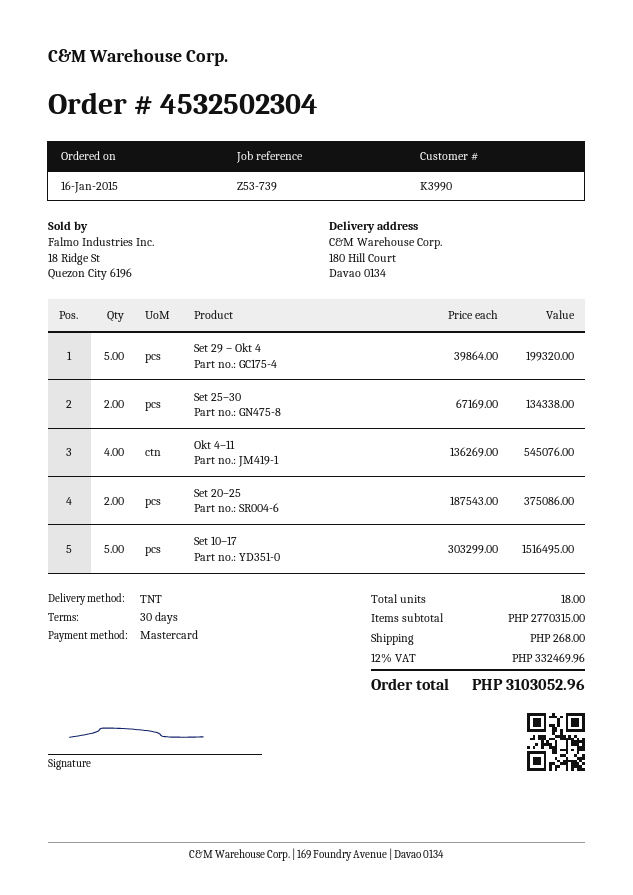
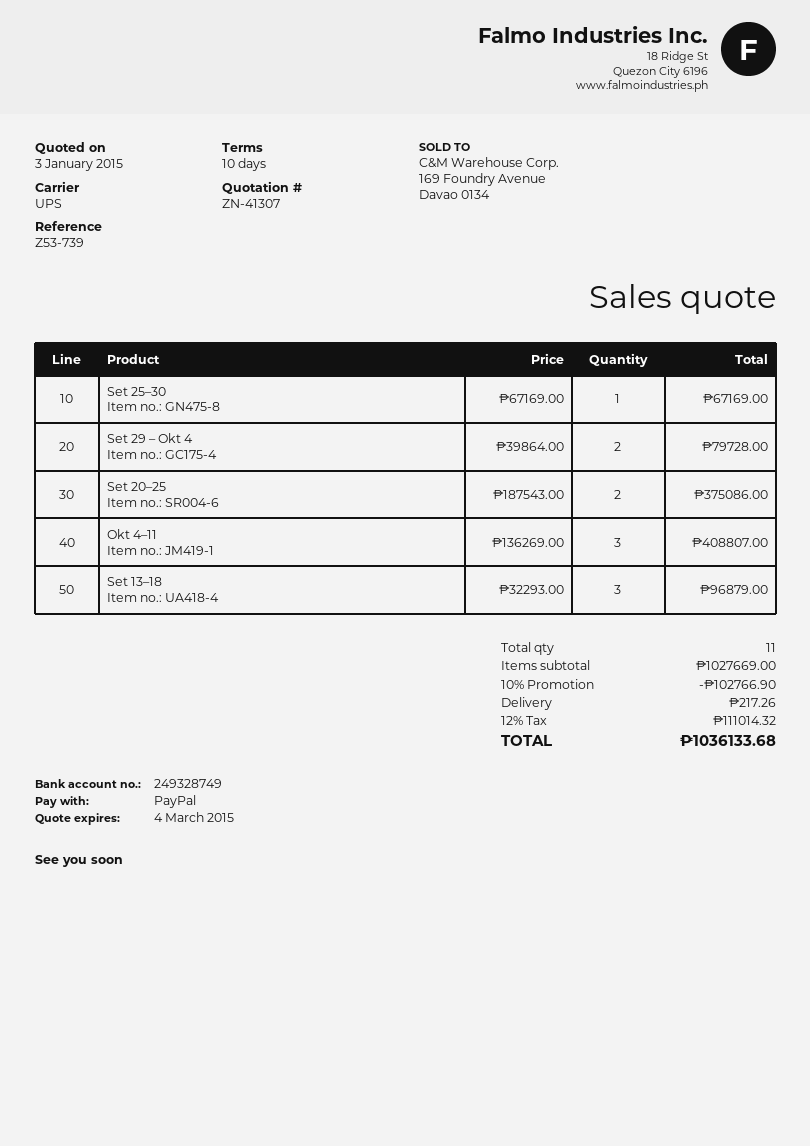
payment terms: 30 days -> 10 days
payment method: Mastercard -> PayPal
shipping method: TNT -> UPS
Set 29 – Okt 4: 5 x 39864.00 = 199320.00 -> 2 x 39864.00 = 79728.00
Set 25–30: 2 x 67169.00 = 134338.00 -> 1 x 67169.00 = 67169.00
Okt 4–11: 4 x 136269.00 = 545076.00 -> 3 x 136269.00 = 408807.00
Set 10–17: 5 x 303299.00 = 1516495.00 -> none
Set 13–18: none -> 3 x 32293.00 = 96879.00
total quantity: 18 -> 11
subtotal: 2770315.00 -> 1027669.00
discount: none -> 10% = 102766.90
shipping: 268.00 -> 217.26
tax: 12% = 332469.96 -> 12% = 111014.32
total: 3103052.96 -> 1036133.68

